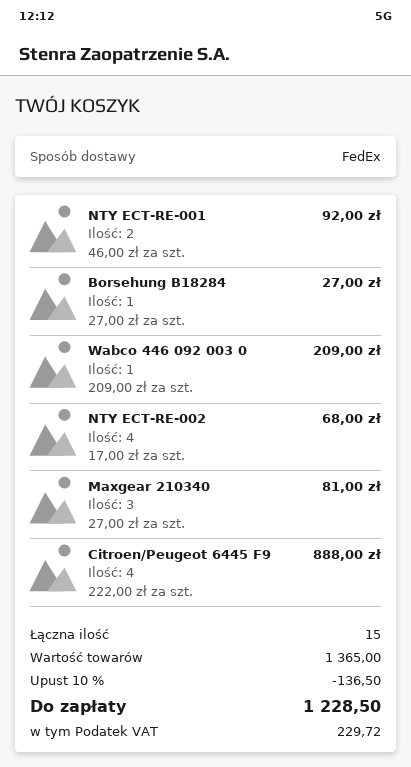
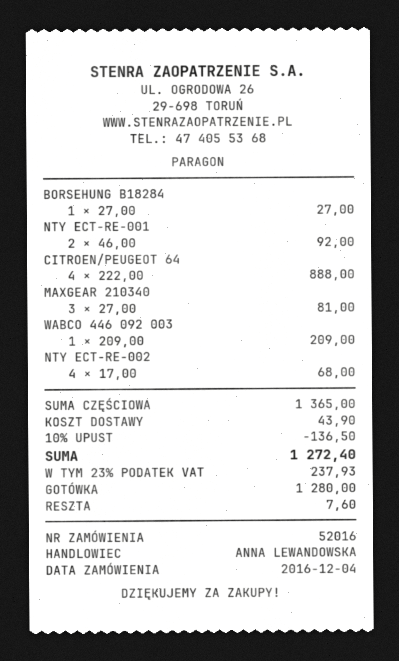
shipping: none -> 43.90
tax: 229.72 -> 237.93
total: 1228.50 -> 1272.40

